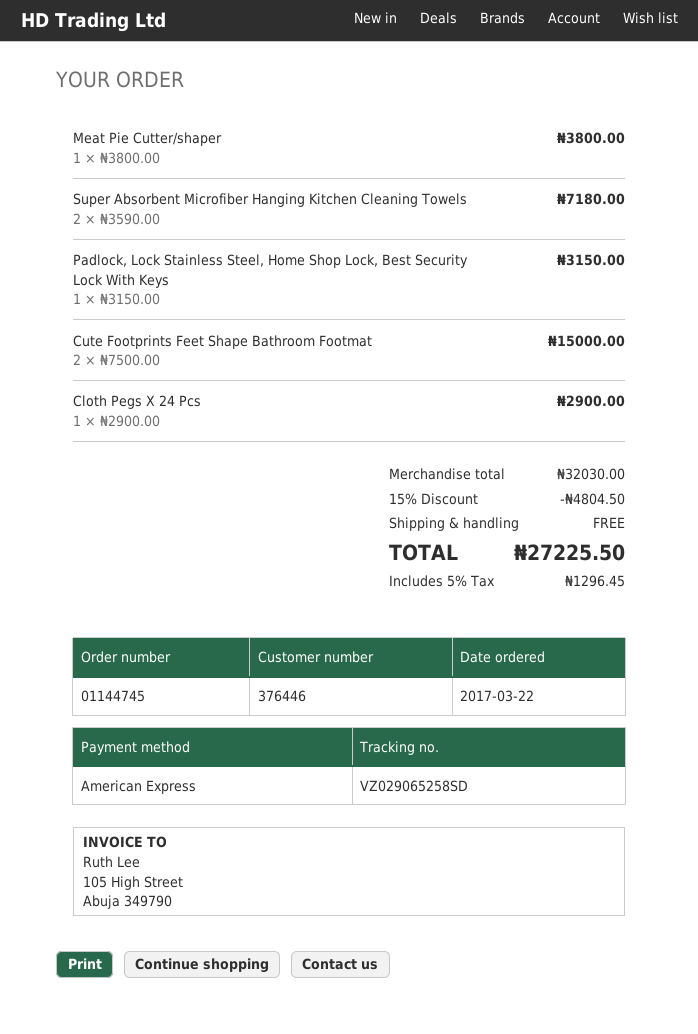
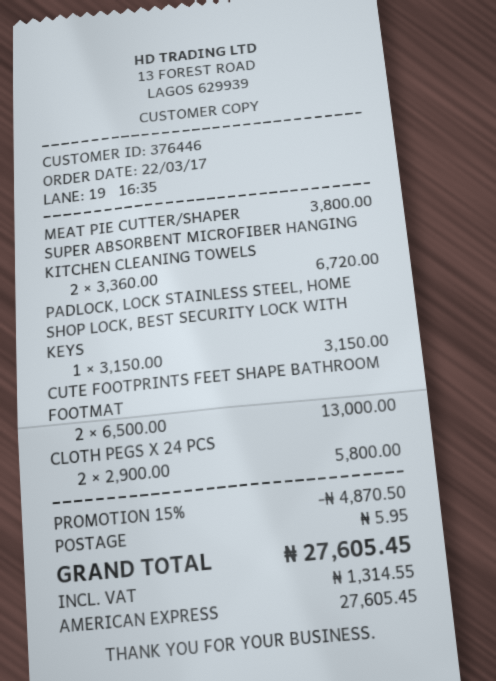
Super Absorbent Microfiber Hanging Kitchen Cleaning Towels: 2 x 3590.00 = 7180.00 -> 2 x 3360.00 = 6720.00
Cute Footprints Feet Shape Bathroom Footmat: 2 x 7500.00 = 15000.00 -> 2 x 6500.00 = 13000.00
Cloth Pegs X 24 Pcs: 1 x 2900.00 = 2900.00 -> 2 x 2900.00 = 5800.00
discount: 15% = 4804.50 -> 15% = 4870.50
shipping: 0.00 -> 5.95
tax: 1296.45 -> 1314.55
total: 27225.50 -> 27605.45

